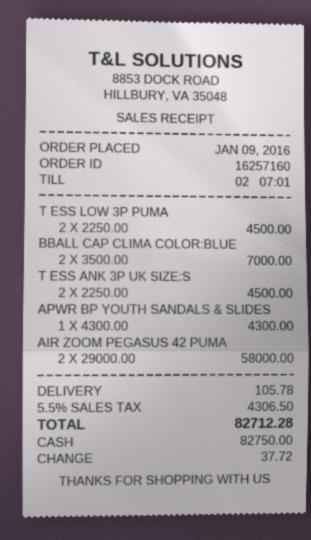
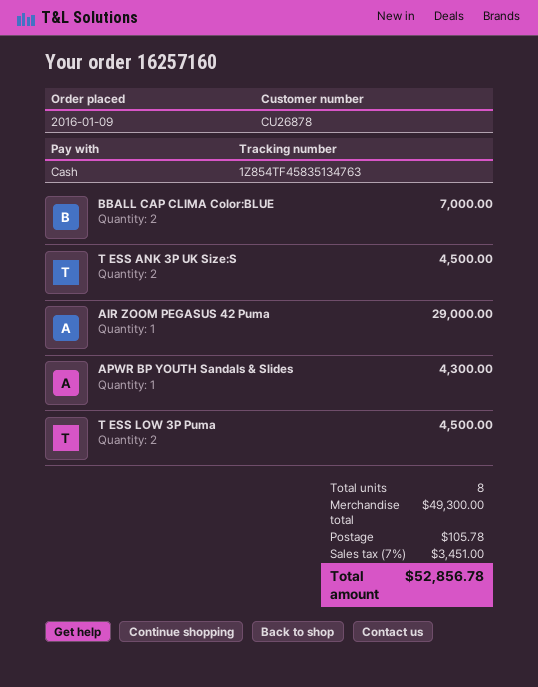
AIR ZOOM PEGASUS 42 PUMA: 2 for 58000.00 -> 1 for 29000.00
tax: 5.5% = 4306.50 -> 7% = 3451.00
total: 82712.28 -> 52856.78

